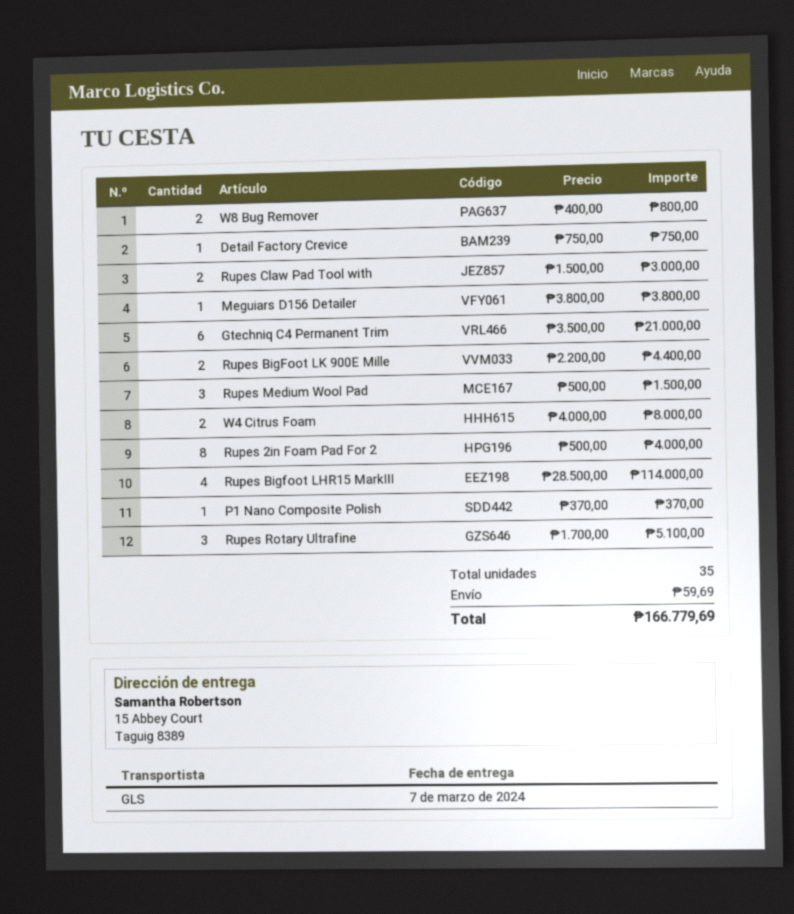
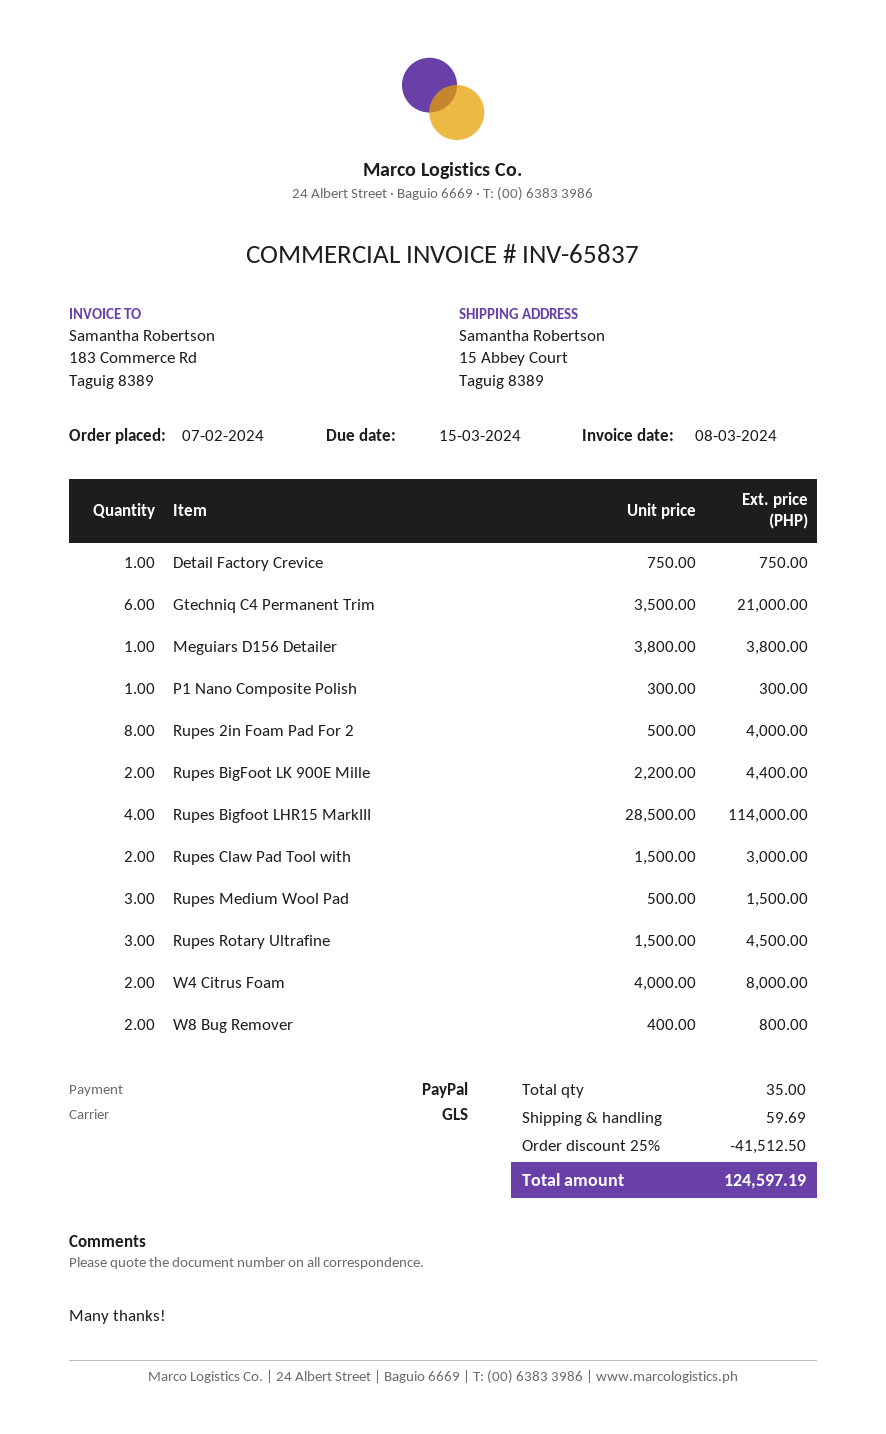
P1 Nano Composite Polish: 1 x 370.00 = 370.00 -> 1 x 300.00 = 300.00
Rupes Rotary Ultrafine: 3 x 1700.00 = 5100.00 -> 3 x 1500.00 = 4500.00
discount: none -> 25% = 41512.50
total: 166779.69 -> 124597.19

